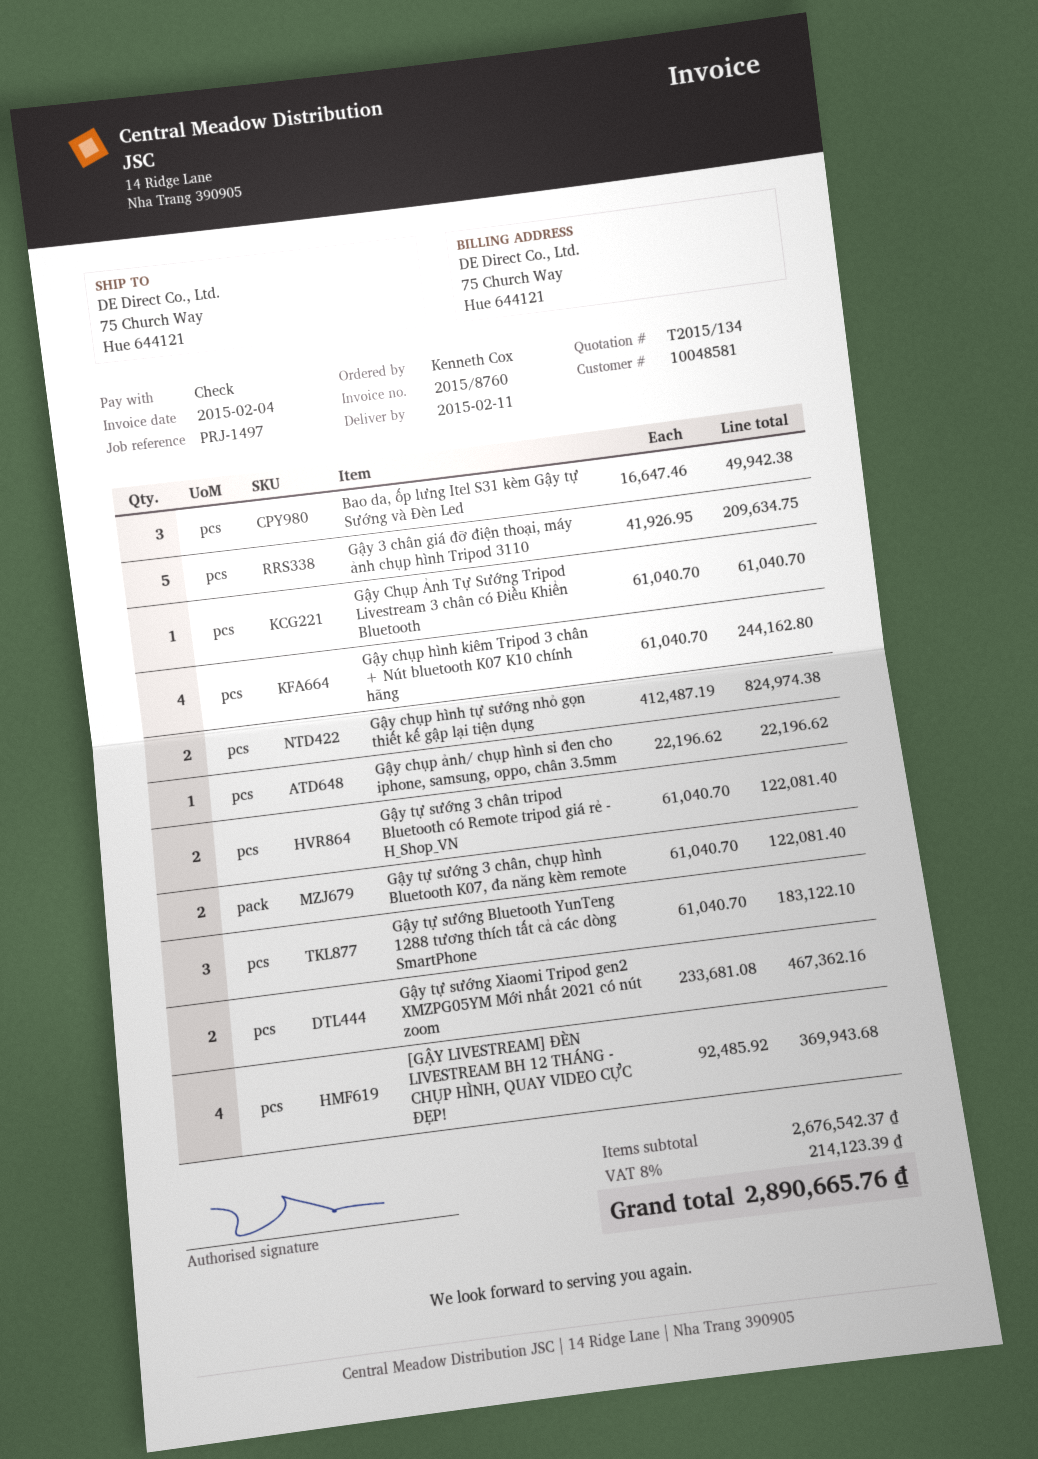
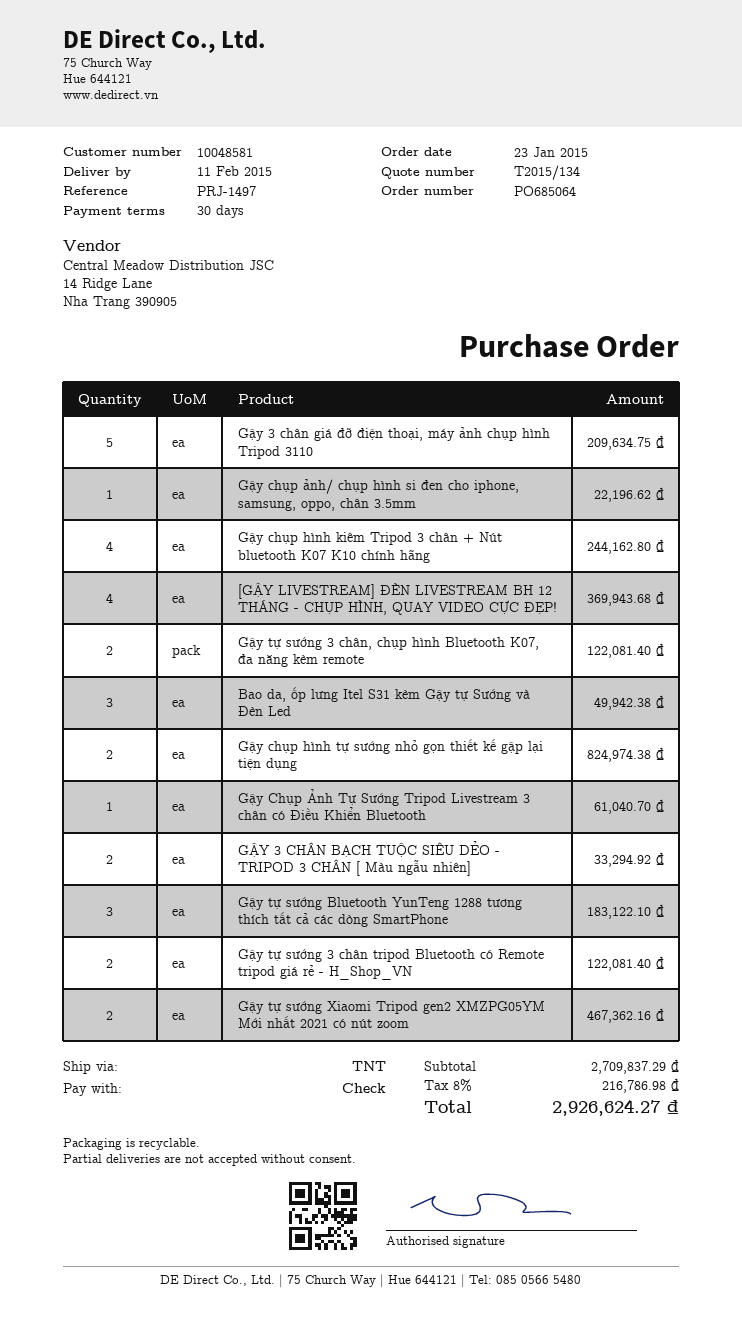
GẬY 3 CHÂN BẠCH TUỘC SIÊU DẺO - TRIPOD 3 CHÂN [ Màu ngẫu nhiên]: none -> 2 for 33294.92
subtotal: 2676542.37 -> 2709837.29
tax: 8% = 214123.39 -> 8% = 216786.98
total: 2890665.76 -> 2926624.27

